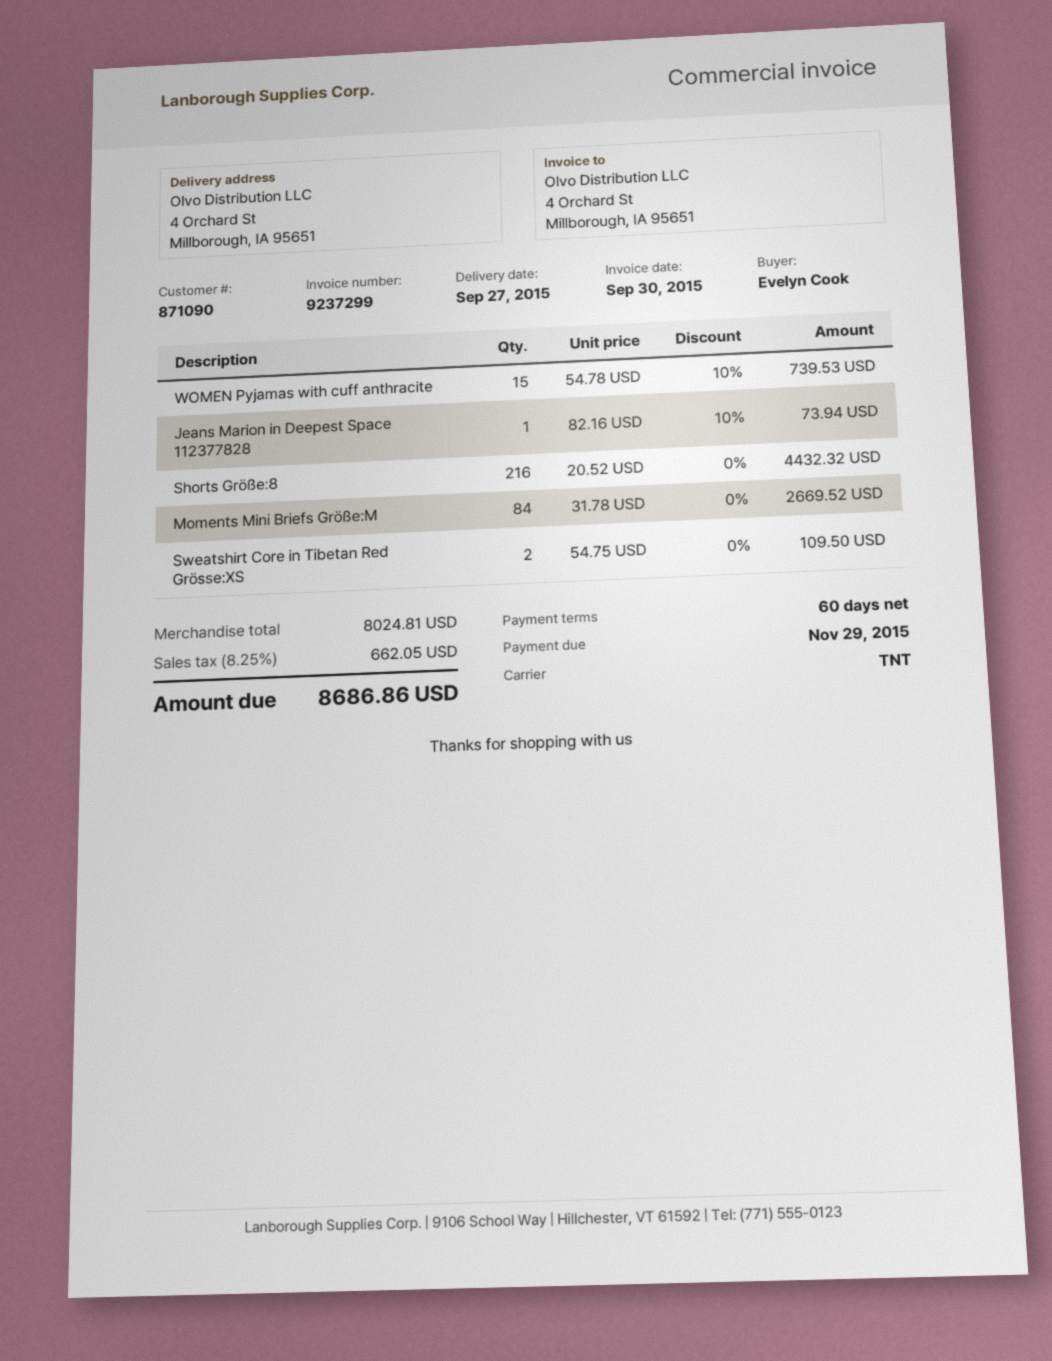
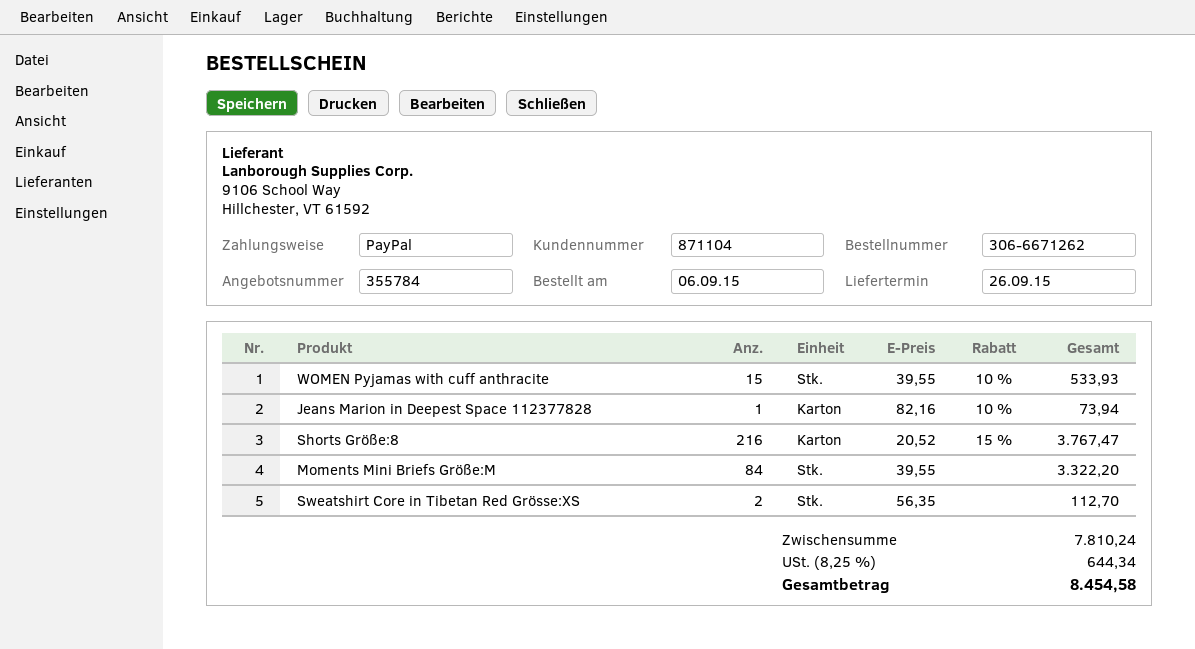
delivery date: 2015-09-27 -> 2015-09-26
customer number: 871090 -> 871104
WOMEN Pyjamas with cuff anthracite: 15 x 54.78 - 10% = 739.53 -> 15 x 39.55 - 10% = 533.93
Shorts Größe:8: 216 x 20.52 = 4432.32 -> 216 x 20.52 - 15% = 3767.47
Moments Mini Briefs Größe:M: 84 x 31.78 = 2669.52 -> 84 x 39.55 = 3322.20
Sweatshirt Core in Tibetan Red Grösse:XS: 2 x 54.75 = 109.50 -> 2 x 56.35 = 112.70
subtotal: 8024.81 -> 7810.24
tax: 8.25% = 662.05 -> 8.25% = 644.34
total: 8686.86 -> 8454.58

